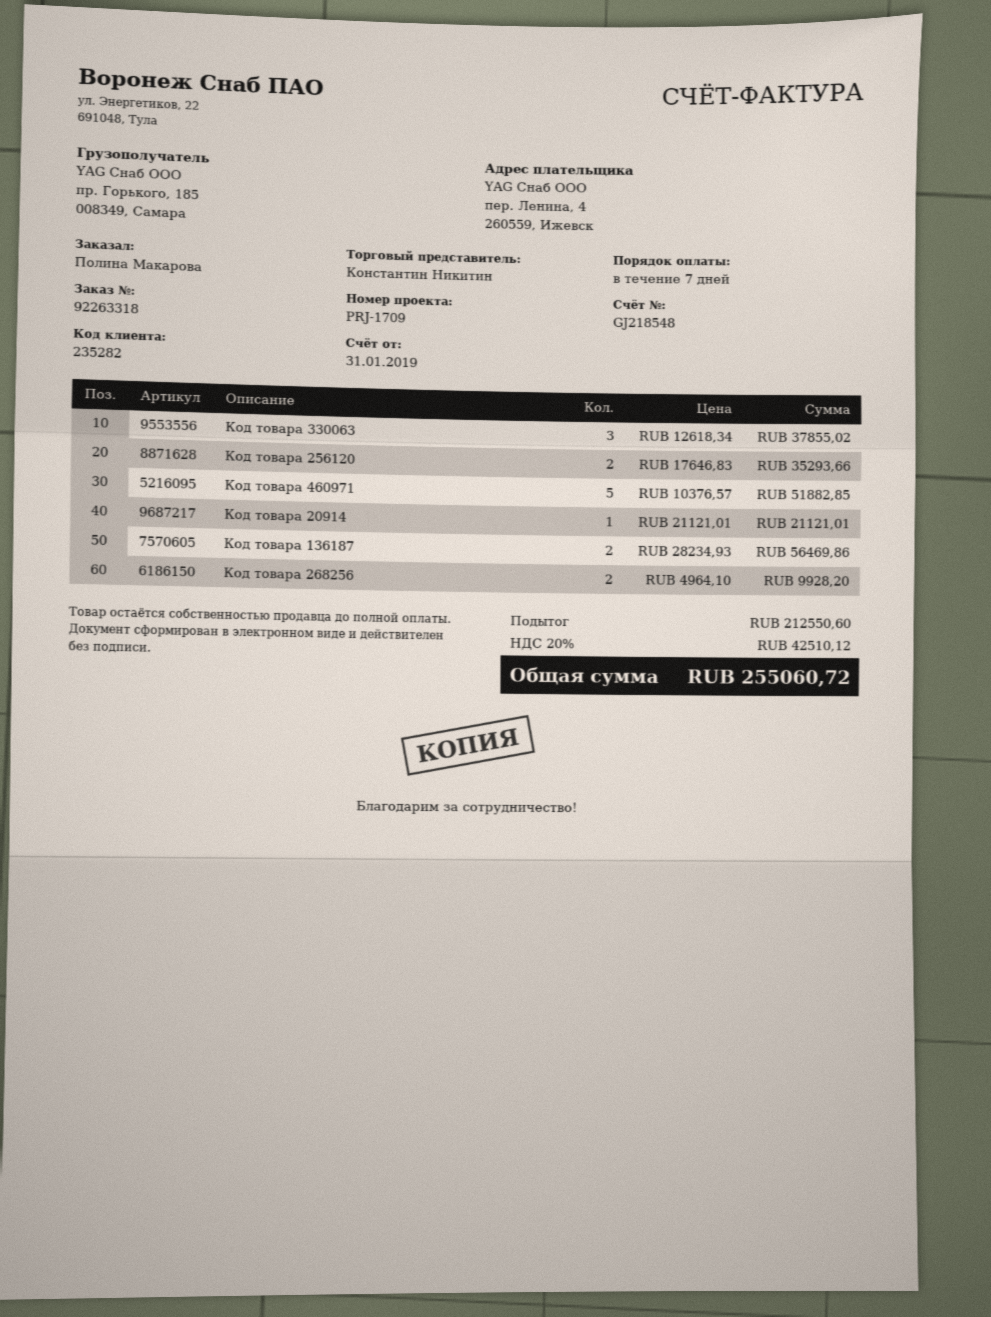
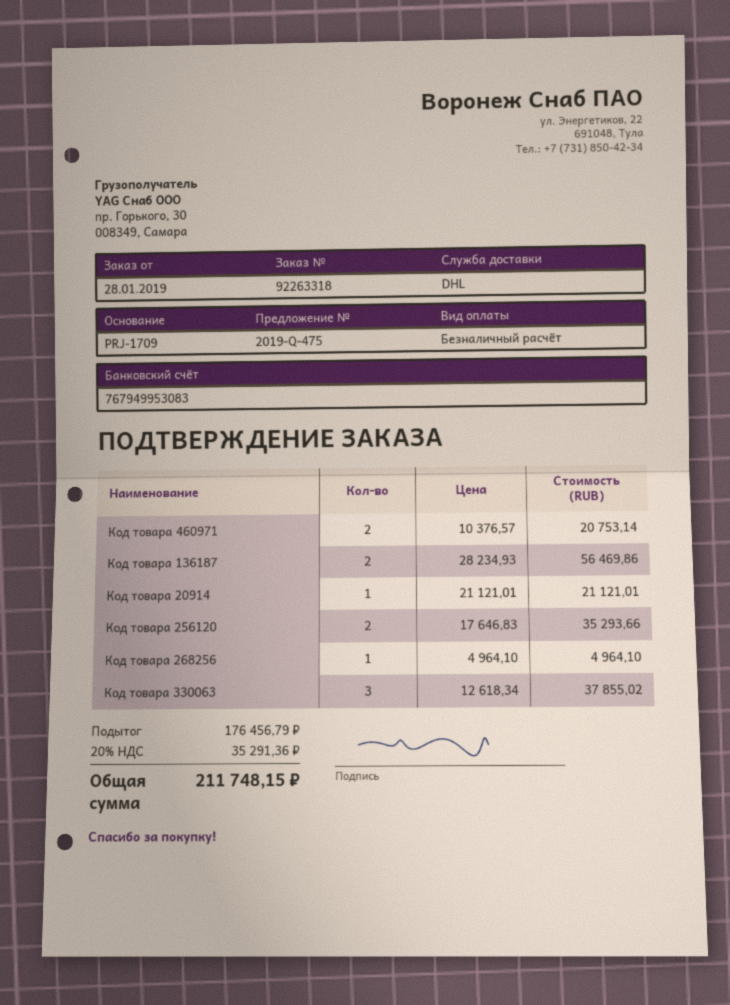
ship to: пр. Горького, 185, 008349, Самара -> пр. Горького, 30, 008349, Самара
Код товара 460971: 5 x 10376.57 = 51882.85 -> 2 x 10376.57 = 20753.14
Код товара 268256: 2 x 4964.10 = 9928.20 -> 1 x 4964.10 = 4964.10
subtotal: 212550.60 -> 176456.79
tax: 20% = 42510.12 -> 20% = 35291.36
total: 255060.72 -> 211748.15

